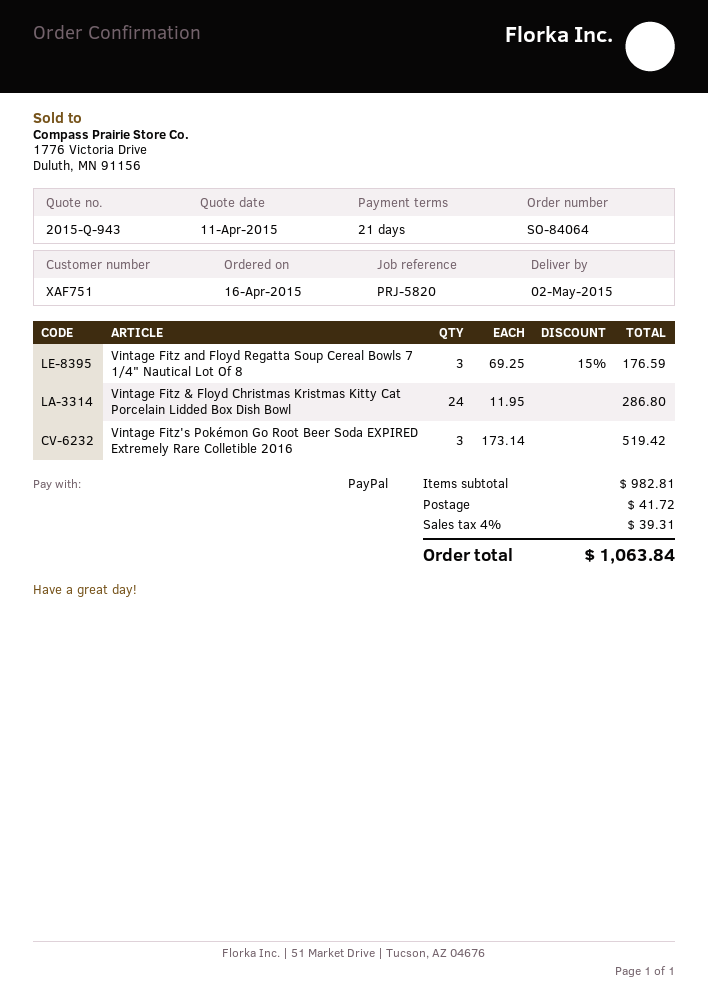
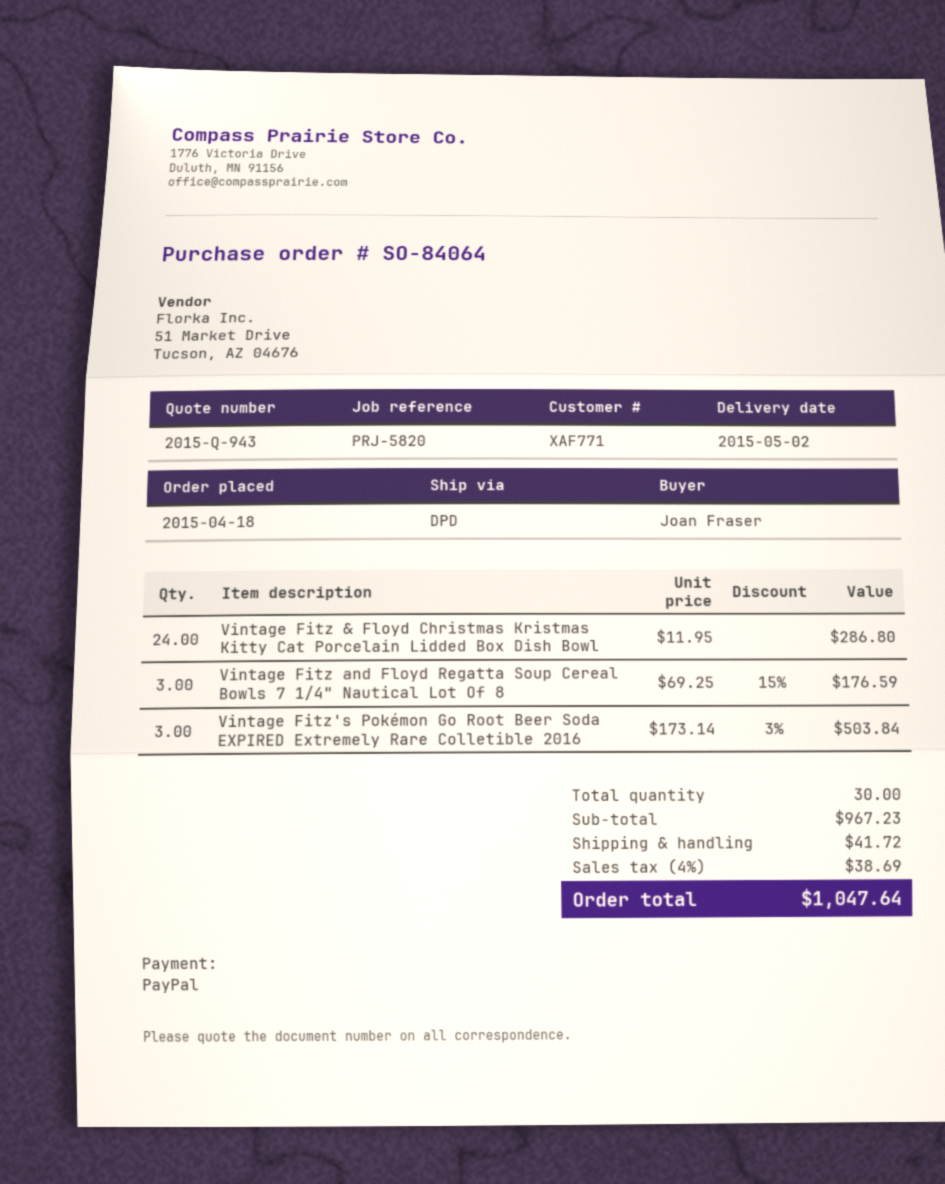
order date: 2015-04-16 -> 2015-04-18
customer number: XAF751 -> XAF771
Vintage Fitz's Pokémon Go Root Beer Soda EXPIRED Extremely Rare Colletible 2016: 3 x 173.14 = 519.42 -> 3 x 173.14 - 3% = 503.84
subtotal: 982.81 -> 967.23
tax: 4% = 39.31 -> 4% = 38.69
total: 1063.84 -> 1047.64

